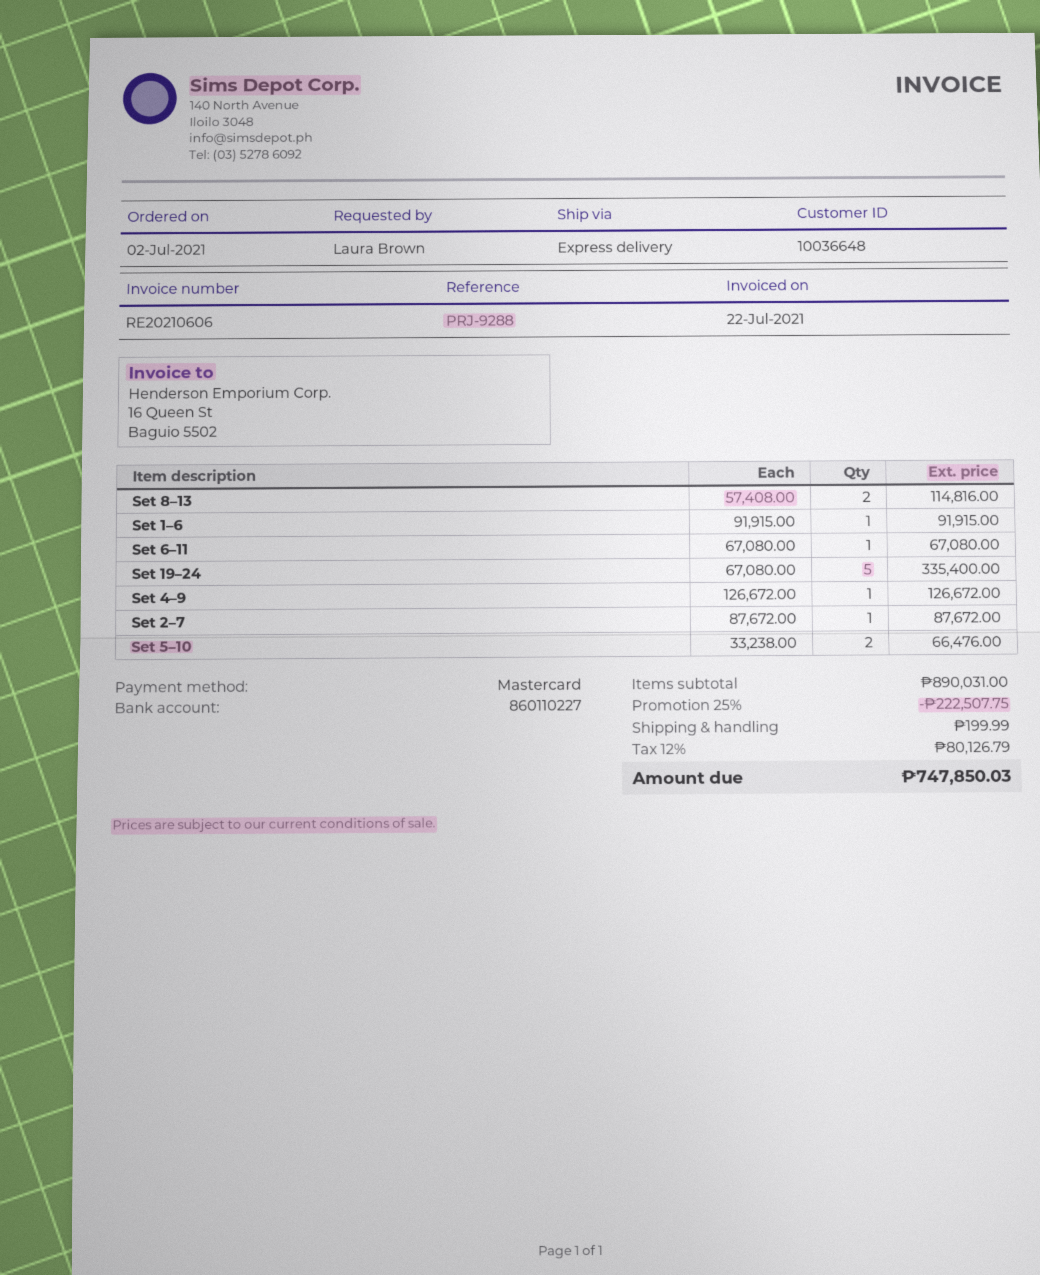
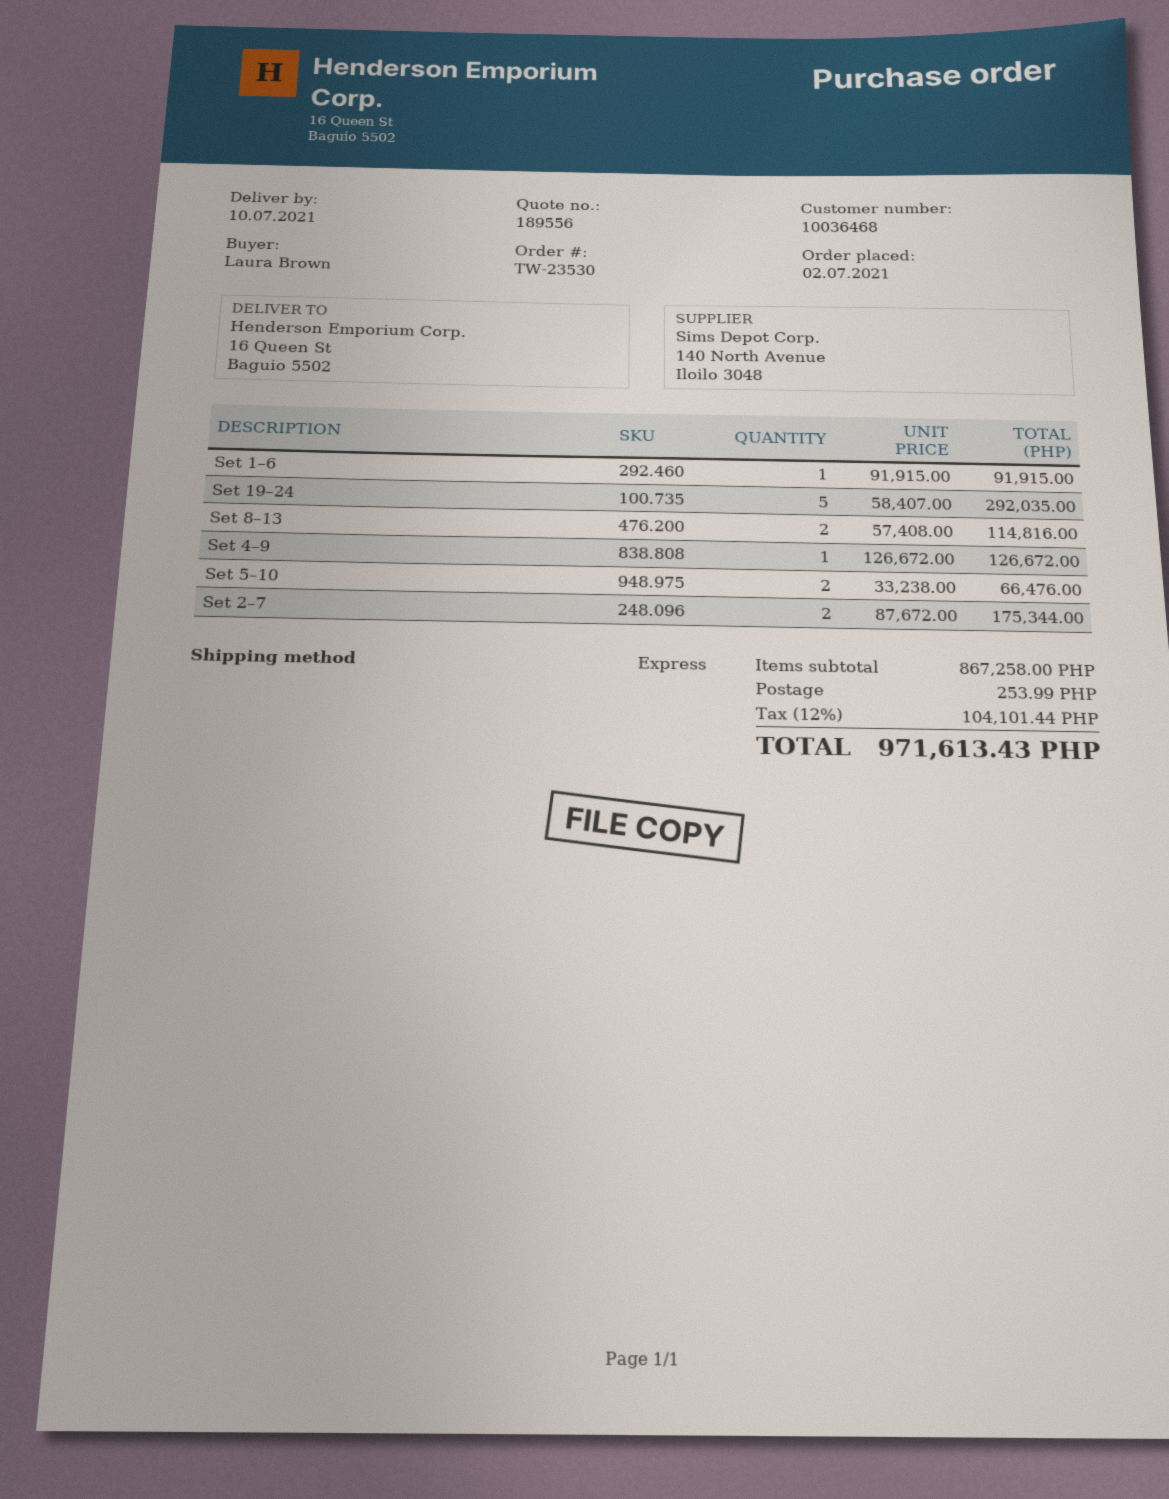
customer number: 10036648 -> 10036468
Set 6–11: 1 x 67080.00 = 67080.00 -> none
Set 19–24: 5 x 67080.00 = 335400.00 -> 5 x 58407.00 = 292035.00
Set 2–7: 1 x 87672.00 = 87672.00 -> 2 x 87672.00 = 175344.00
subtotal: 890031.00 -> 867258.00
discount: 25% = 222507.75 -> none
shipping: 199.99 -> 253.99
tax: 12% = 80126.79 -> 12% = 104101.44
total: 747850.03 -> 971613.43

